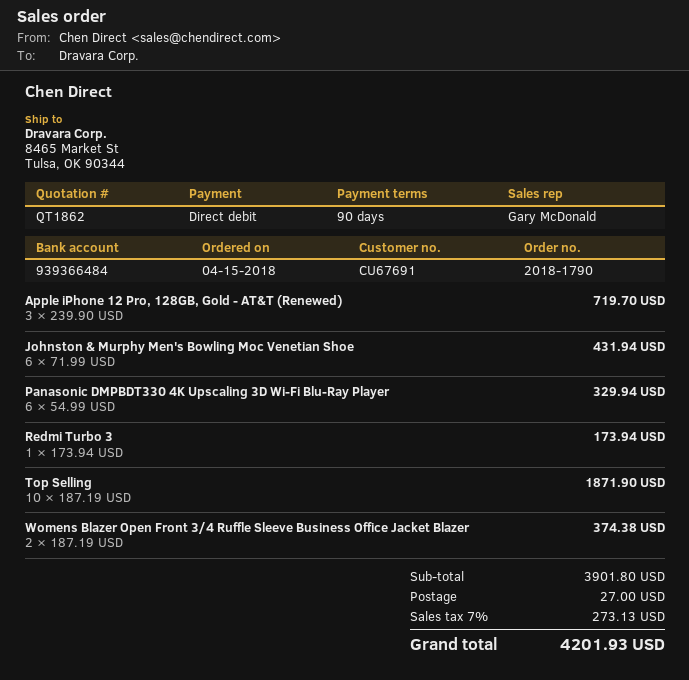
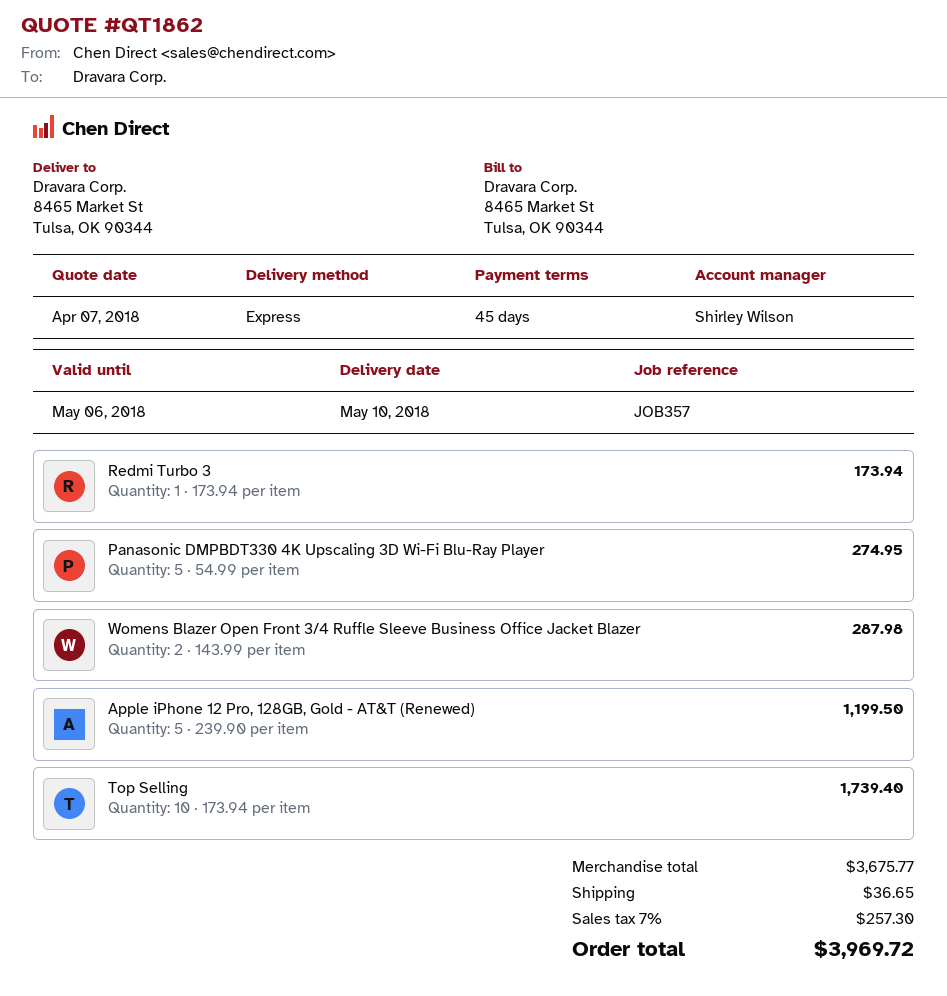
payment terms: 90 days -> 45 days
sales rep: Gary McDonald -> Shirley Wilson
Apple iPhone 12 Pro, 128GB, Gold - AT&T (Renewed): 3 x 239.90 = 719.70 -> 5 x 239.90 = 1199.50
Johnston & Murphy Men's Bowling Moc Venetian Shoe: 6 x 71.99 = 431.94 -> none
Panasonic DMPBDT330 4K Upscaling 3D Wi-Fi Blu-Ray Player: 6 x 54.99 = 329.94 -> 5 x 54.99 = 274.95
Top Selling: 10 x 187.19 = 1871.90 -> 10 x 173.94 = 1739.40
Womens Blazer Open Front 3/4 Ruffle Sleeve Business Office Jacket Blazer: 2 x 187.19 = 374.38 -> 2 x 143.99 = 287.98
subtotal: 3901.80 -> 3675.77
shipping: 27.00 -> 36.65
tax: 7% = 273.13 -> 7% = 257.30
total: 4201.93 -> 3969.72

